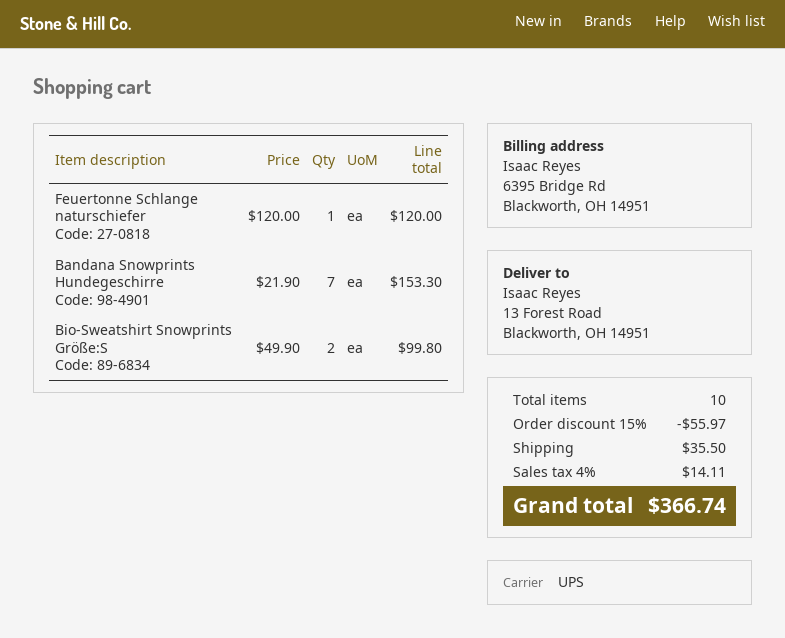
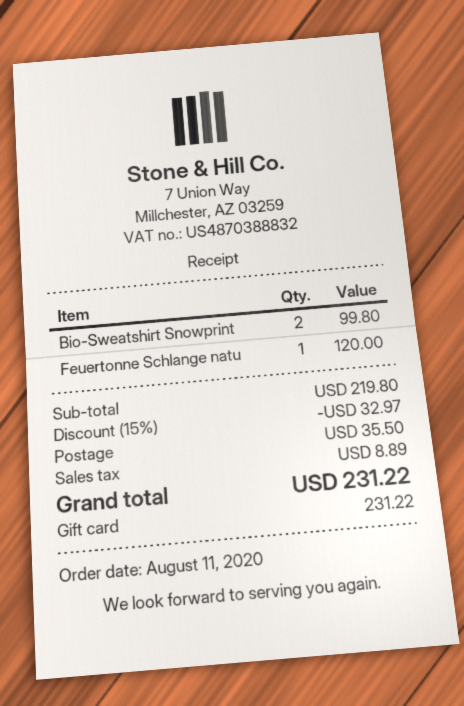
Bandana Snowprints Hundegeschirre: 7 for 153.30 -> none
discount: 15% = 55.97 -> 15% = 32.97
tax: 14.11 -> 8.89
total: 366.74 -> 231.22

